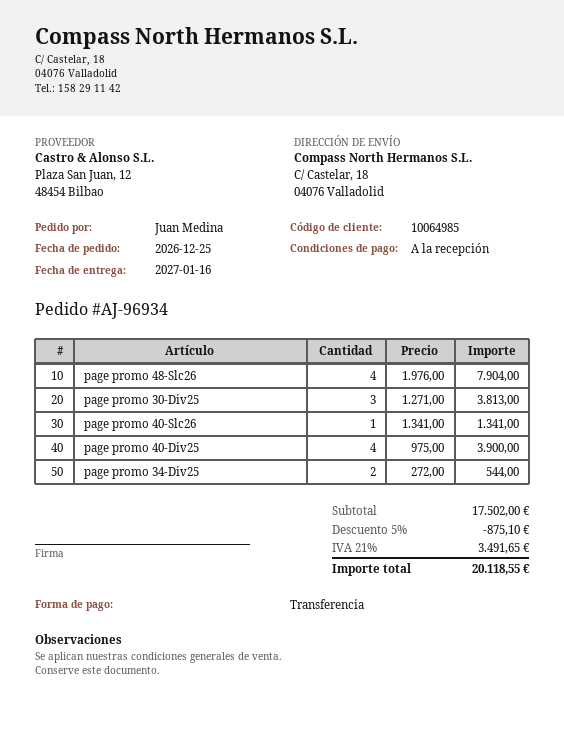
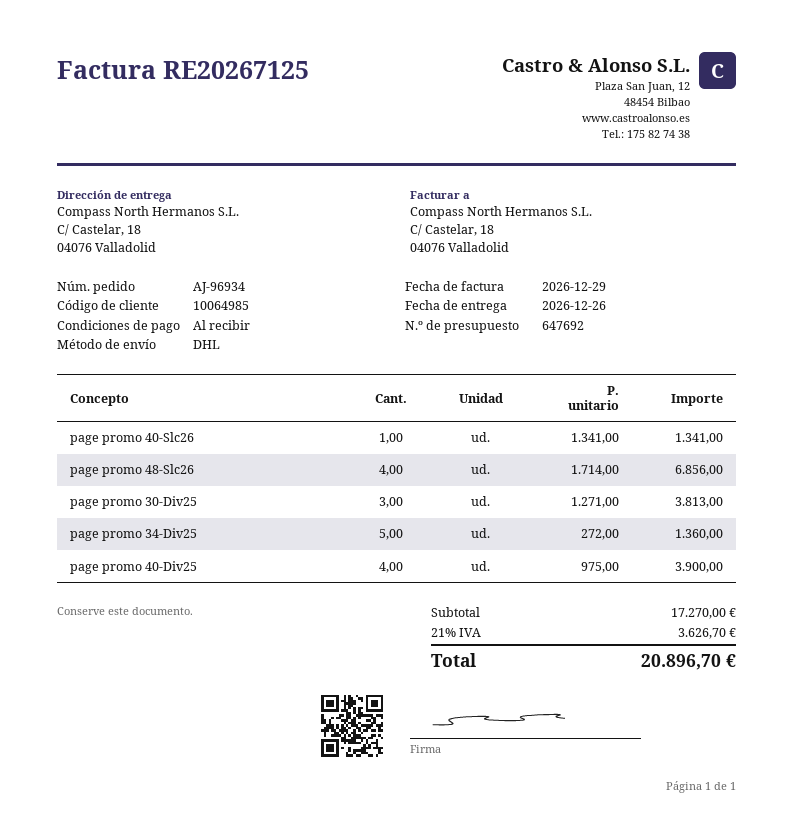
delivery date: 2027-01-16 -> 2026-12-26
page promo 48-Slc26: 4 x 1976.00 = 7904.00 -> 4 x 1714.00 = 6856.00
page promo 34-Div25: 2 x 272.00 = 544.00 -> 5 x 272.00 = 1360.00
subtotal: 17502.00 -> 17270.00
discount: 5% = 875.10 -> none
tax: 21% = 3491.65 -> 21% = 3626.70
total: 20118.55 -> 20896.70

